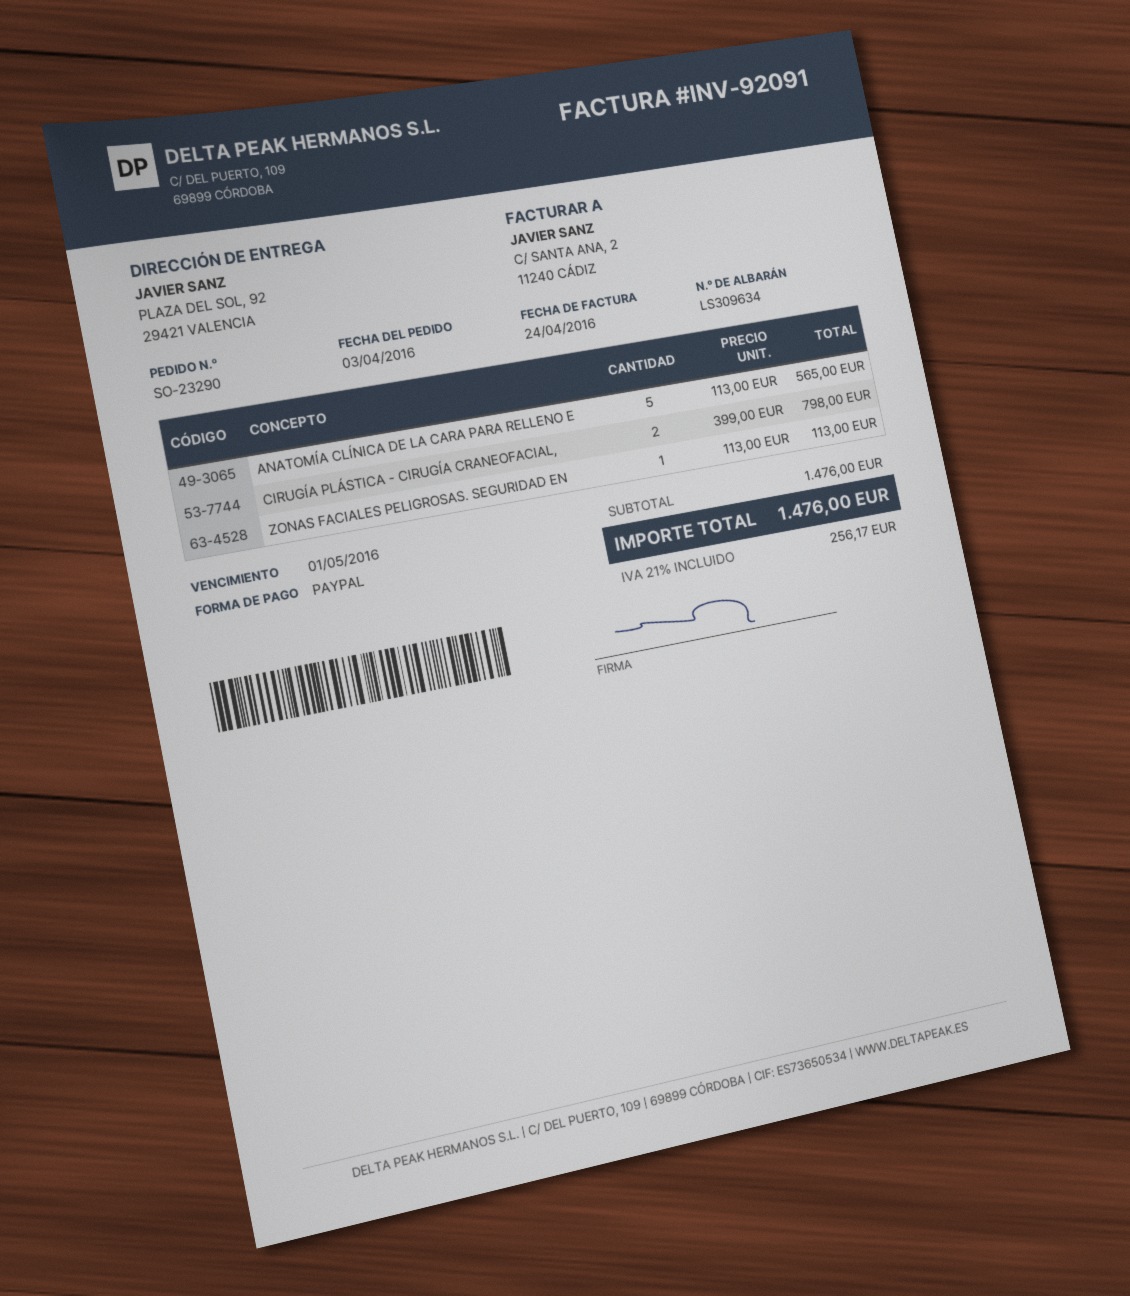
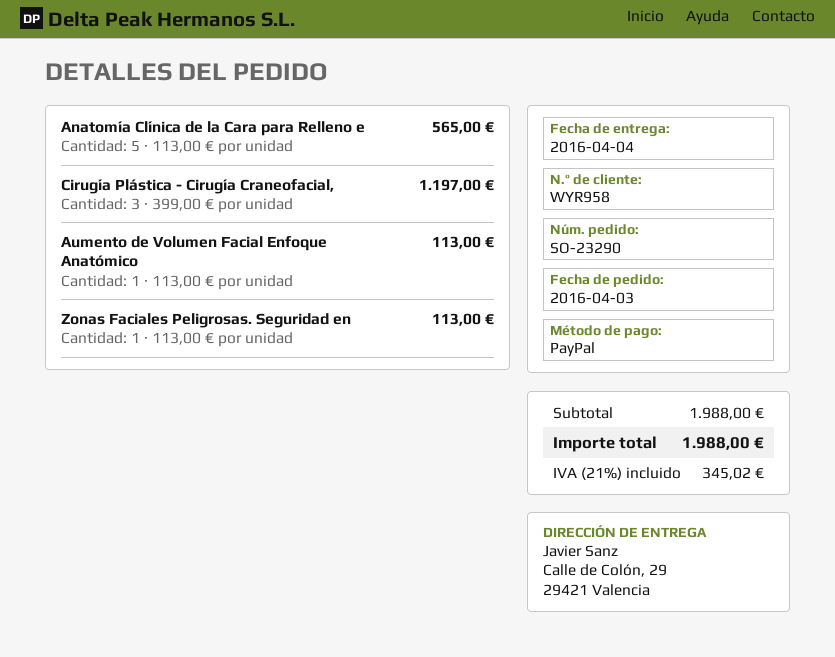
ship to: PLAZA DEL SOL, 92, 29421 VALENCIA -> Calle de Colón, 29, 29421 Valencia
CIRUGÍA PLÁSTICA - CIRUGÍA CRANEOFACIAL,: 2 x 399.00 = 798.00 -> 3 x 399.00 = 1197.00
Aumento de Volumen Facial Enfoque Anatómico: none -> 1 x 113.00 = 113.00
subtotal: 1476.00 -> 1988.00
tax: 21% = 256.17 -> 21% = 345.02
total: 1476.00 -> 1988.00

